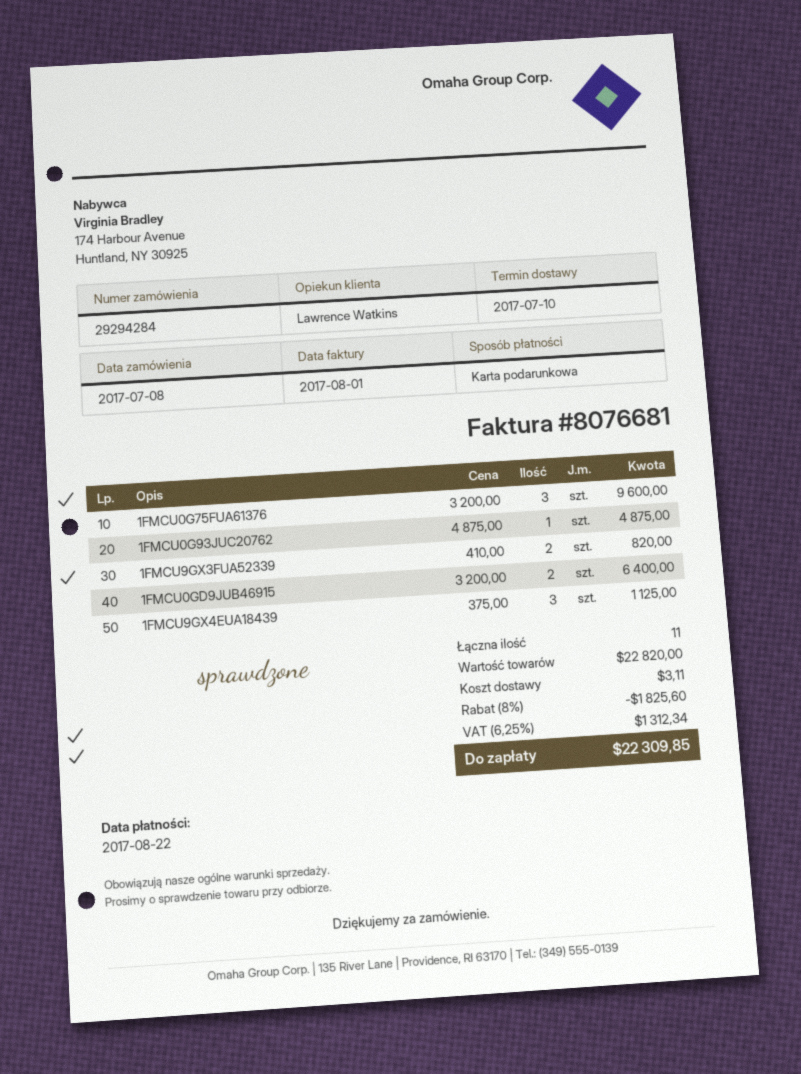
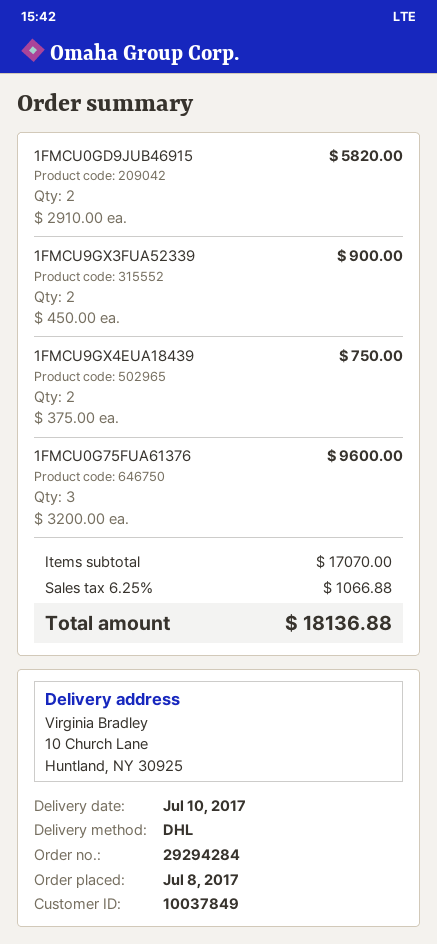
1FMCU0G93JUC20762: 1 x 4875.00 = 4875.00 -> none
1FMCU9GX3FUA52339: 2 x 410.00 = 820.00 -> 2 x 450.00 = 900.00
1FMCU0GD9JUB46915: 2 x 3200.00 = 6400.00 -> 2 x 2910.00 = 5820.00
1FMCU9GX4EUA18439: 3 x 375.00 = 1125.00 -> 2 x 375.00 = 750.00
subtotal: 22820.00 -> 17070.00
discount: 8% = 1825.60 -> none
shipping: 3.11 -> none
tax: 6.25% = 1312.34 -> 6.25% = 1066.88
total: 22309.85 -> 18136.88

